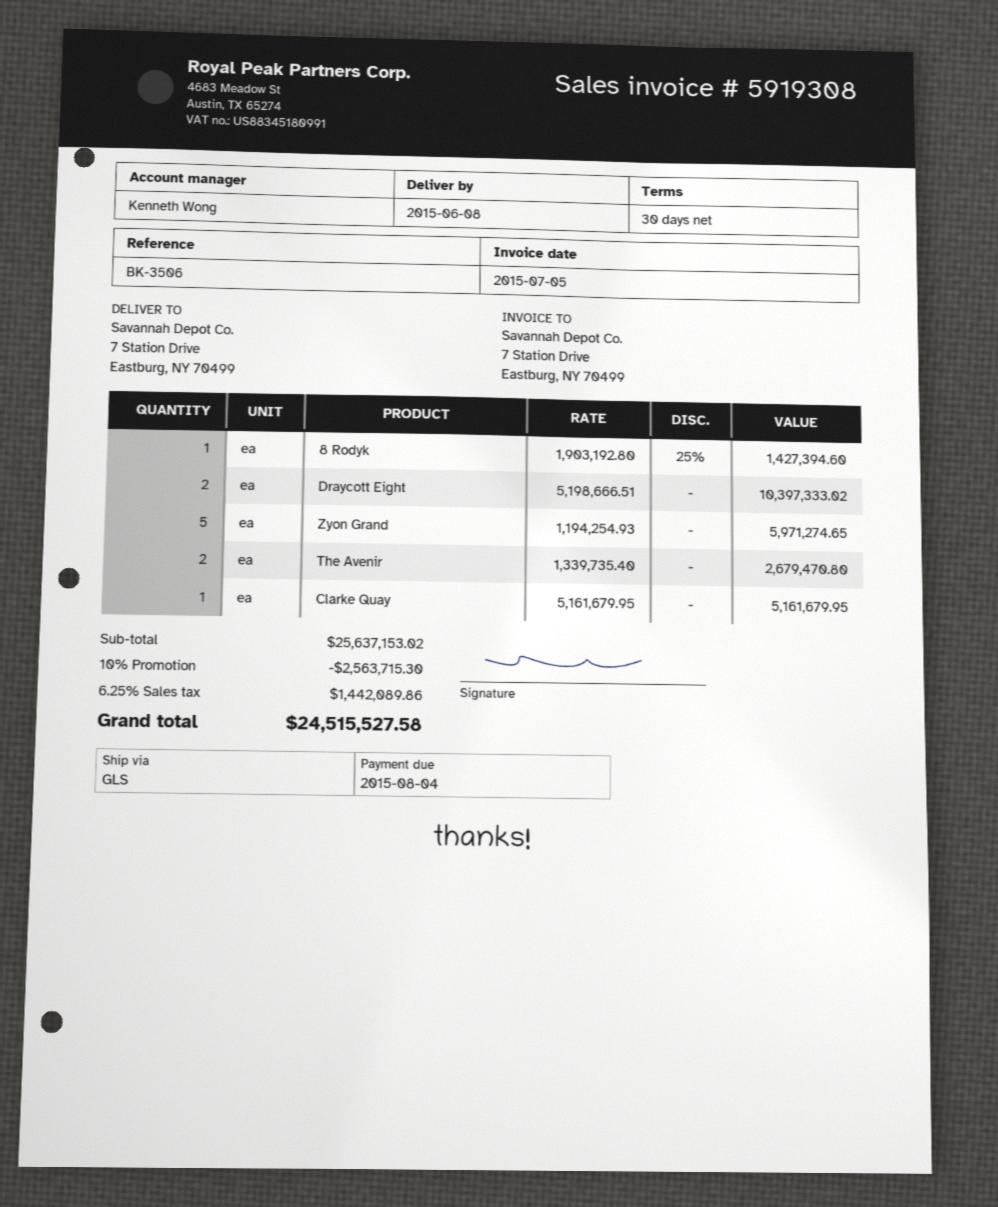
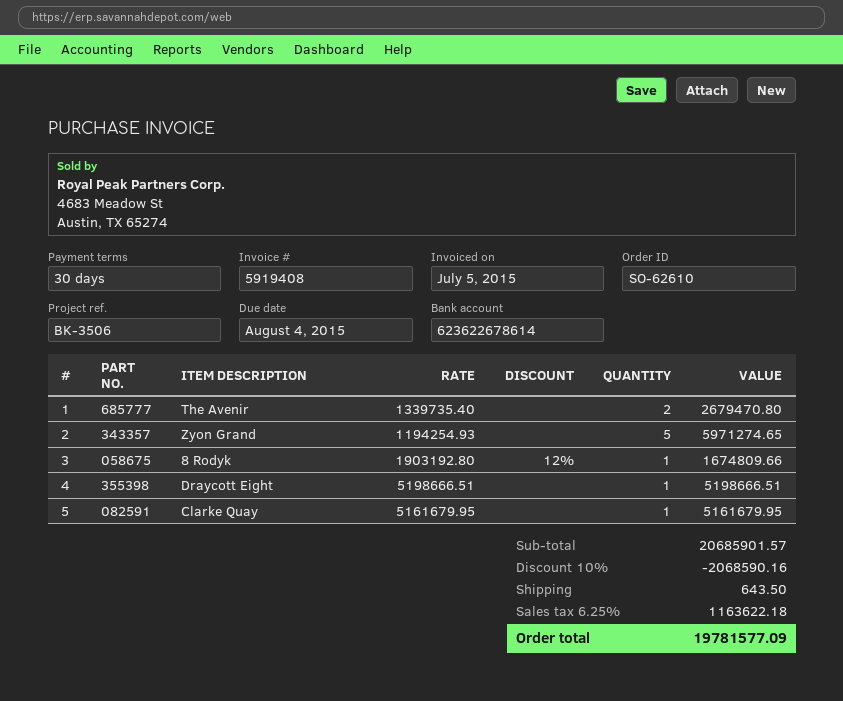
invoice number: 5919308 -> 5919408
8 Rodyk: 1 x 1903192.80 - 25% = 1427394.60 -> 1 x 1903192.80 - 12% = 1674809.66
Draycott Eight: 2 x 5198666.51 = 10397333.02 -> 1 x 5198666.51 = 5198666.51
subtotal: 25637153.02 -> 20685901.57
discount: 10% = 2563715.30 -> 10% = 2068590.16
shipping: none -> 643.50
tax: 6.25% = 1442089.86 -> 6.25% = 1163622.18
total: 24515527.58 -> 19781577.09

